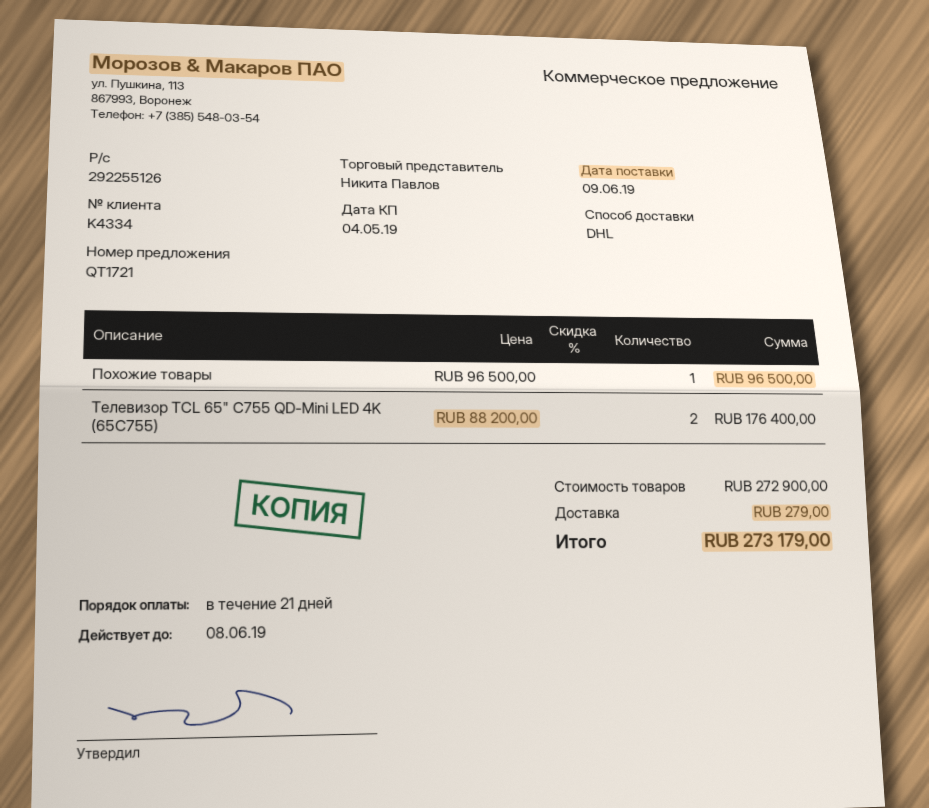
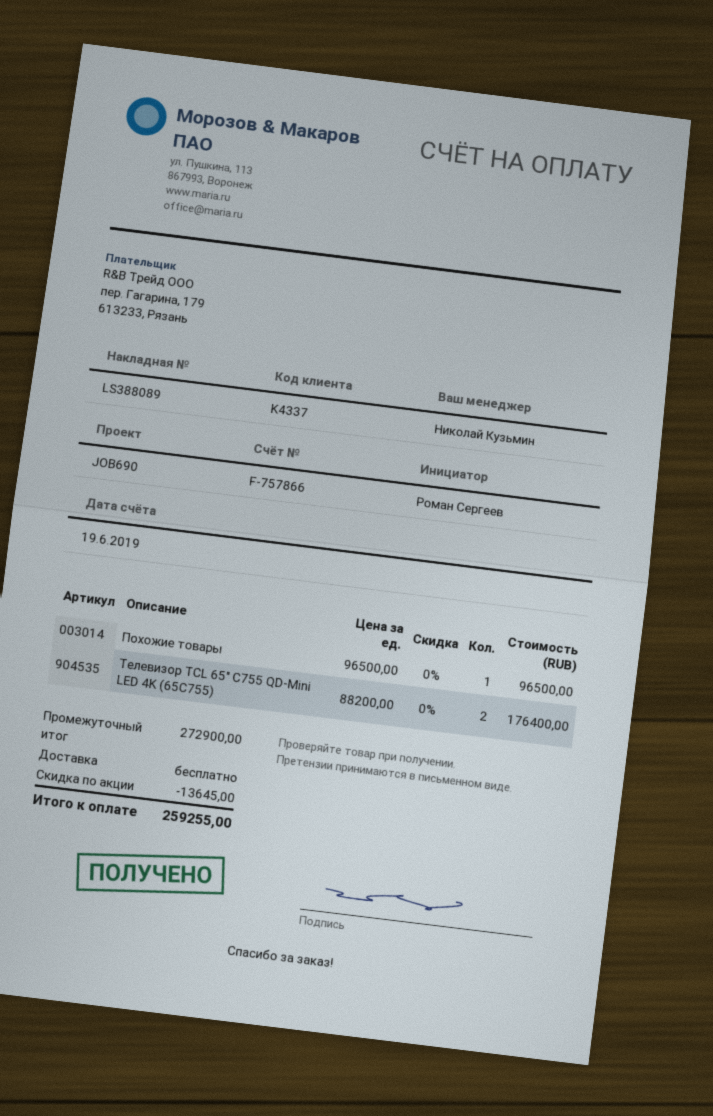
customer number: K4334 -> K4337
sales rep: Никита Павлов -> Николай Кузьмин
discount: none -> 13645.00
shipping: 279.00 -> 0.00
total: 273179.00 -> 259255.00

